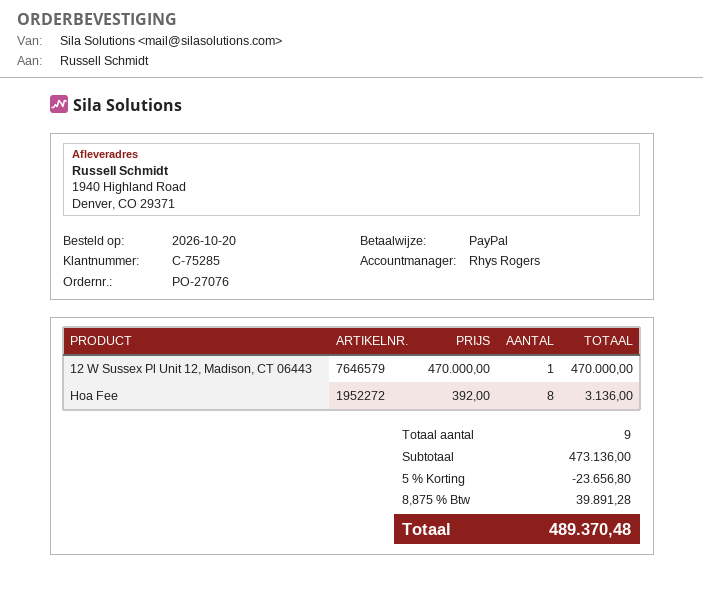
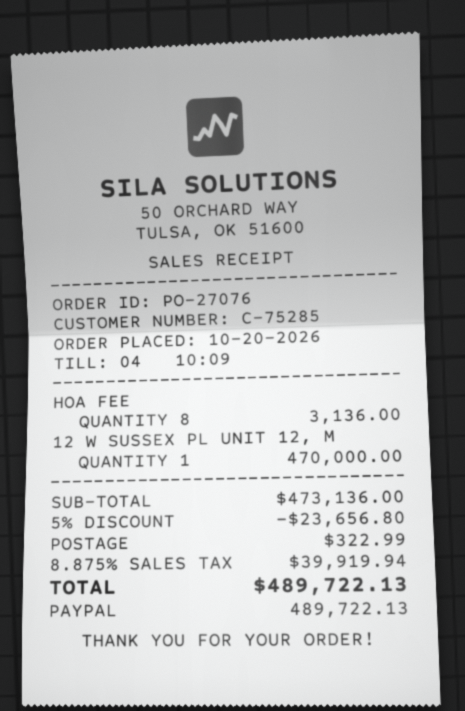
shipping: none -> 322.99
tax: 8.875% = 39891.28 -> 8.875% = 39919.94
total: 489370.48 -> 489722.13

